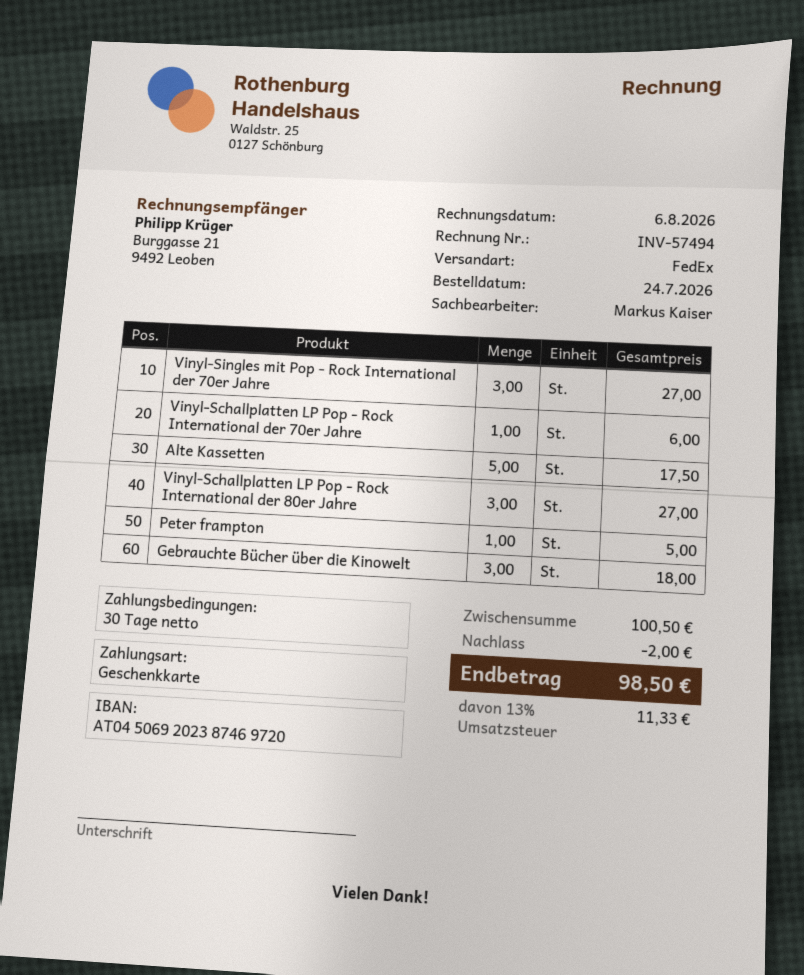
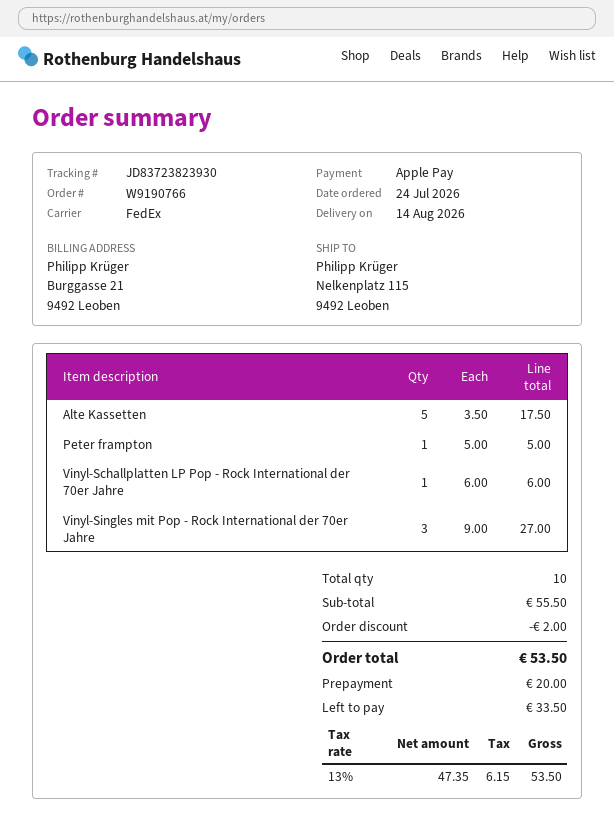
payment method: gift card -> Apple Pay
Vinyl-Schallplatten LP Pop - Rock International der 80er Jahre: 3 for 27.00 -> none
Gebrauchte Bücher über die Kinowelt: 3 for 18.00 -> none
subtotal: 100.50 -> 55.50
tax: 13% = 11.33 -> 13% = 6.15
total: 98.50 -> 53.50

